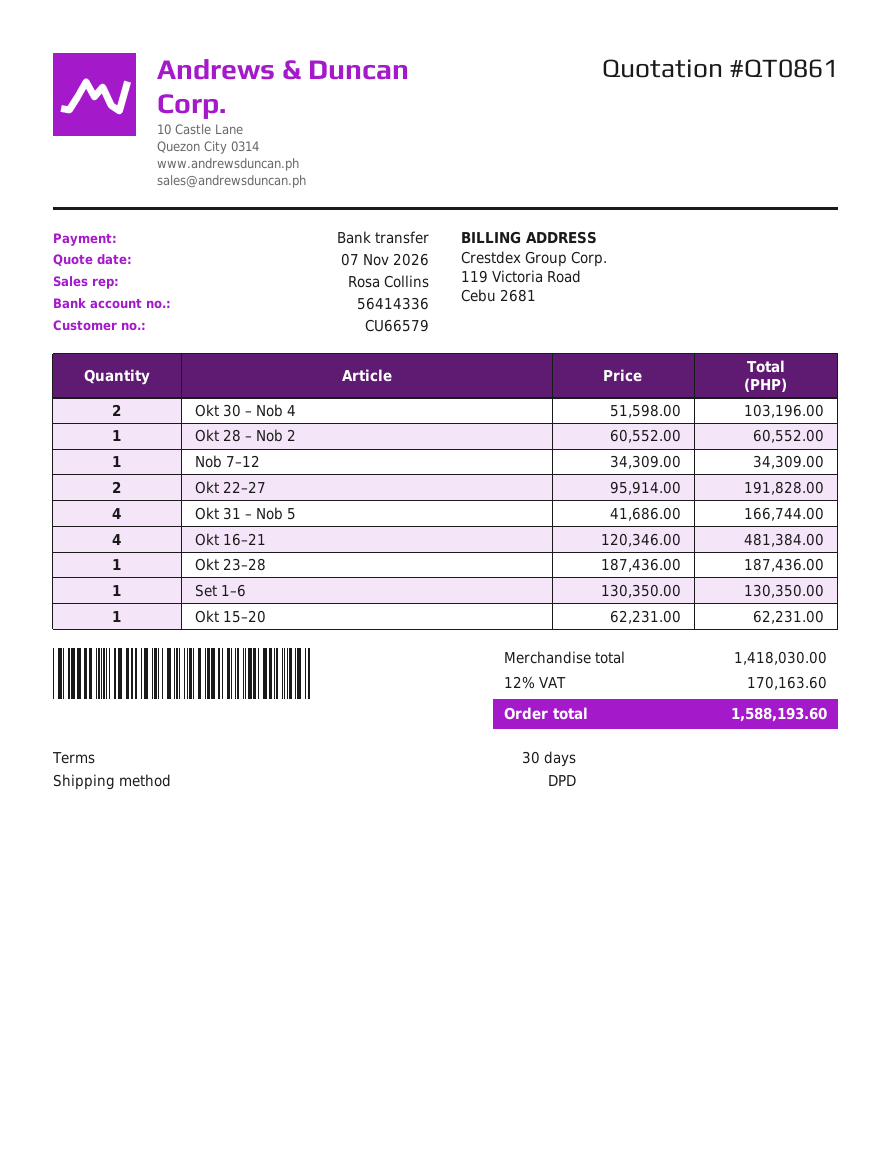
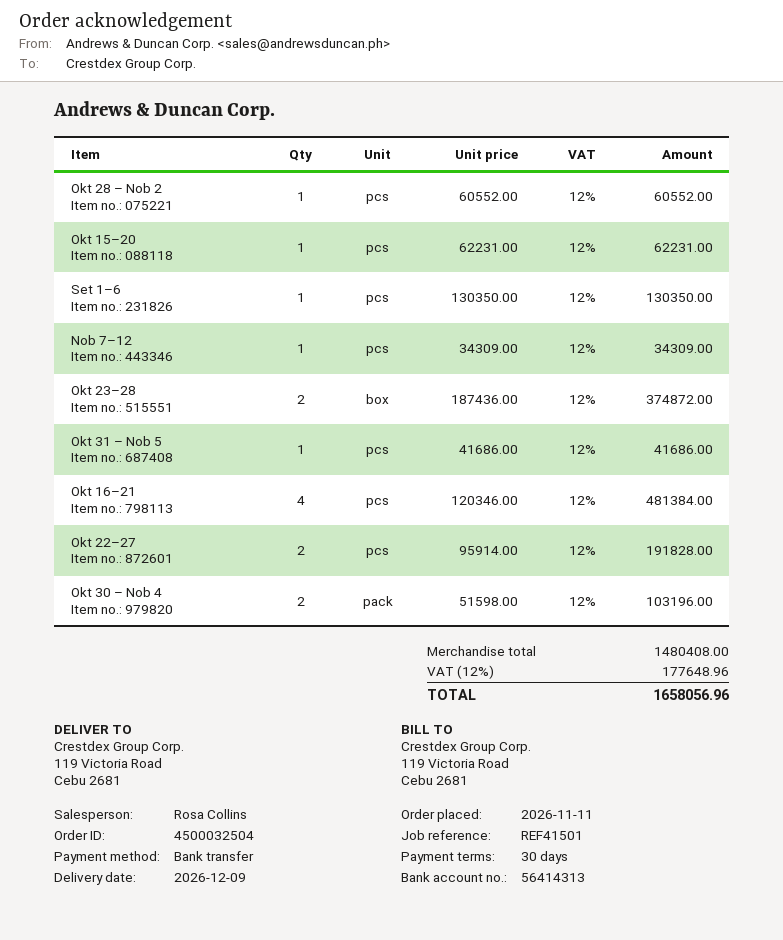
bank account: 56414336 -> 56414313
Okt 31 – Nob 5: 4 x 41686.00 = 166744.00 -> 1 x 41686.00 = 41686.00
Okt 23–28: 1 x 187436.00 = 187436.00 -> 2 x 187436.00 = 374872.00
subtotal: 1418030.00 -> 1480408.00
tax: 12% = 170163.60 -> 12% = 177648.96
total: 1588193.60 -> 1658056.96

